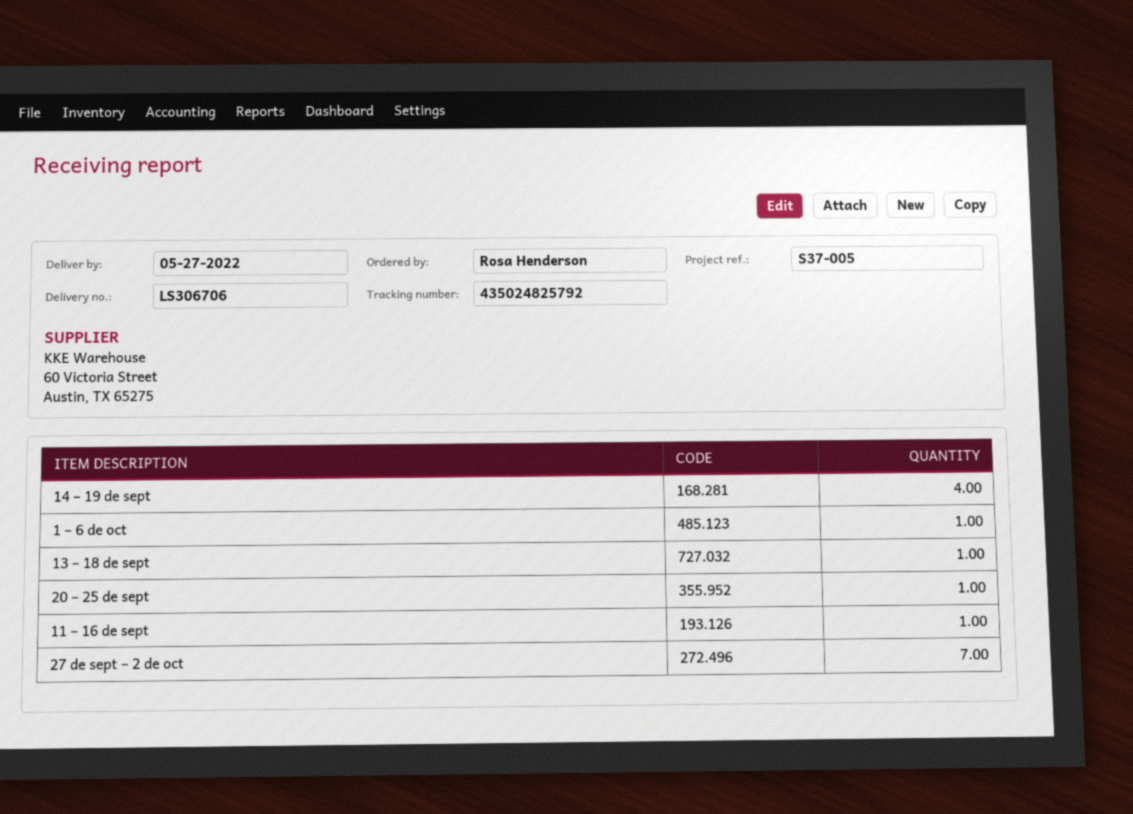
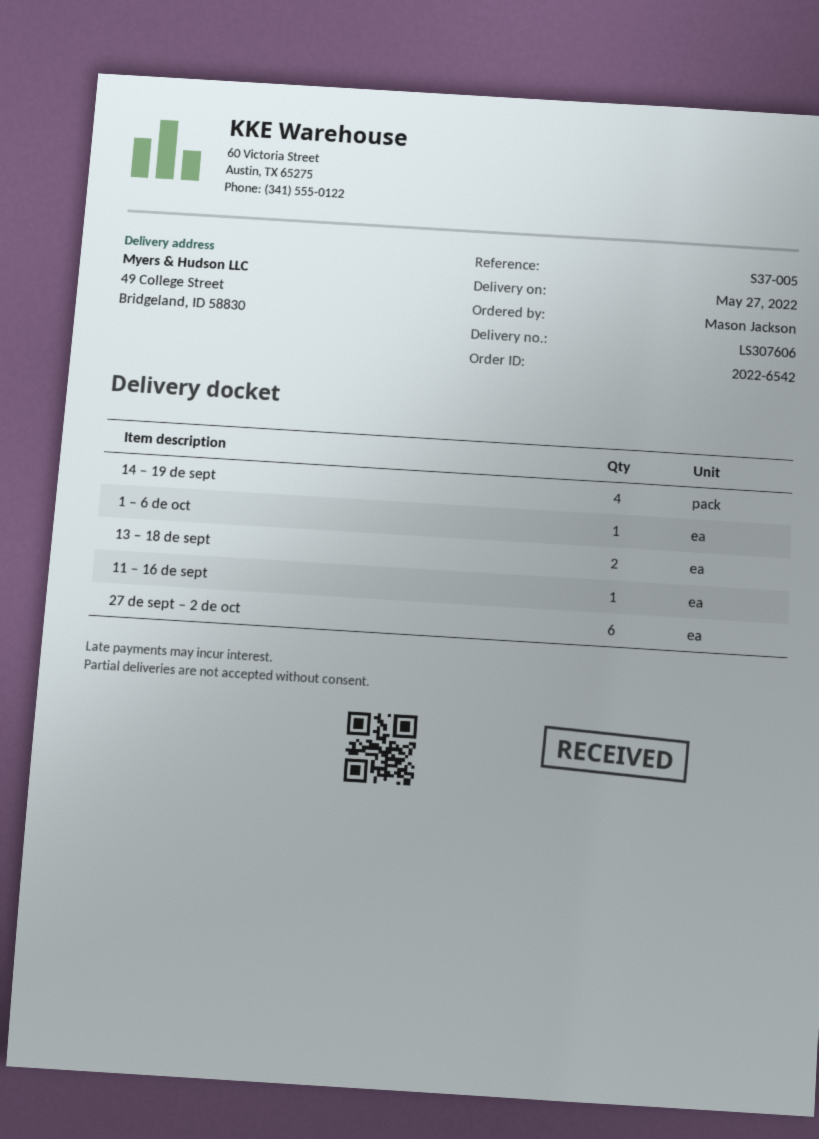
delivery note number: LS306706 -> LS307606
ordered by: Rosa Henderson -> Mason Jackson
13 – 18 de sept: 1 -> 2
20 – 25 de sept: 1 -> none
27 de sept – 2 de oct: 7 -> 6

